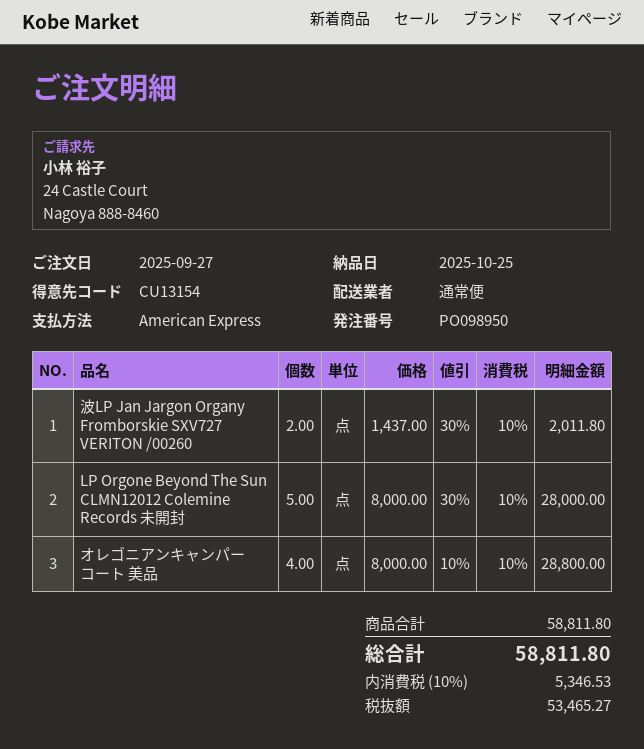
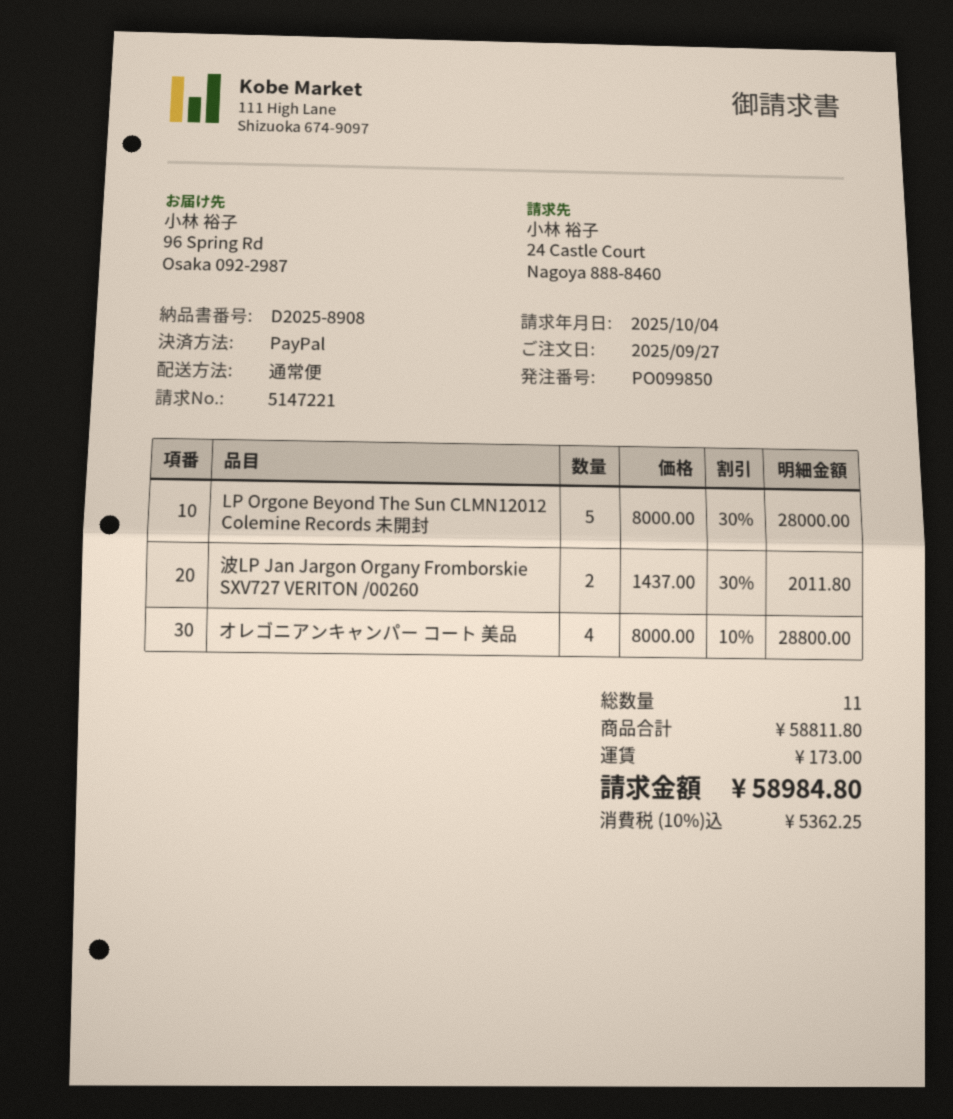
order number: PO098950 -> PO099850
payment method: American Express -> PayPal
shipping: none -> 173.00
tax: 10% = 5346.53 -> 10% = 5362.25
total: 58811.80 -> 58984.80

